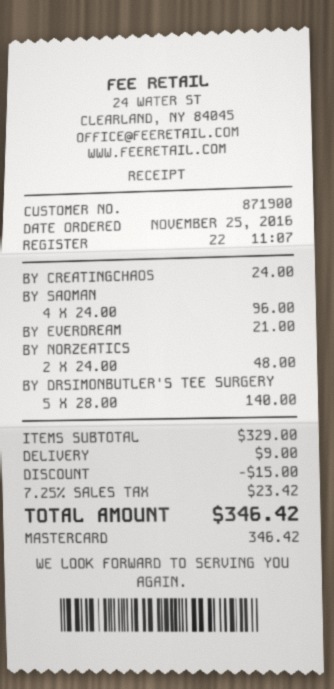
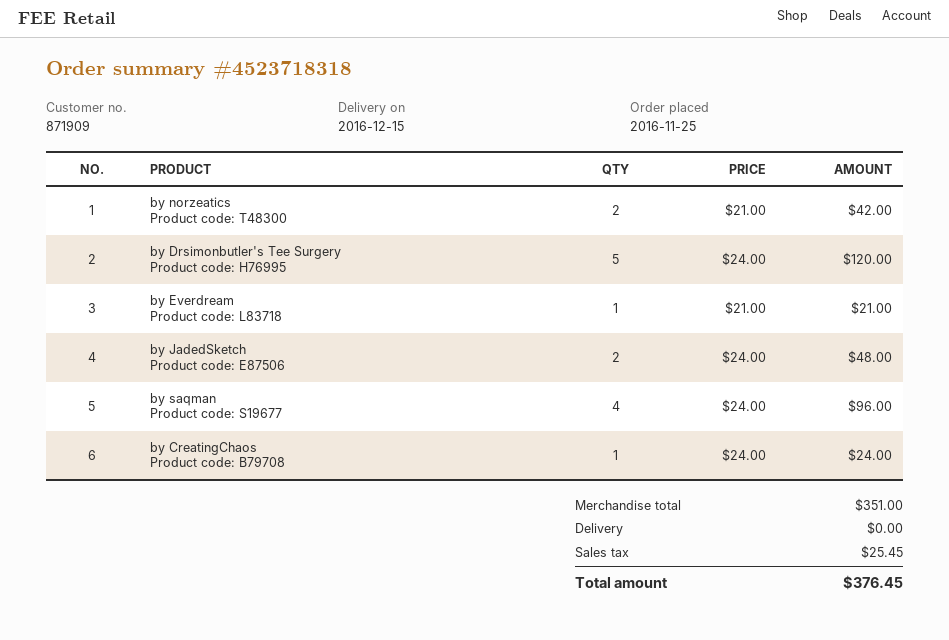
customer number: 871900 -> 871909
BY NORZEATICS: 2 x 24.00 = 48.00 -> 2 x 21.00 = 42.00
BY DRSIMONBUTLER'S TEE SURGERY: 5 x 28.00 = 140.00 -> 5 x 24.00 = 120.00
by JadedSketch: none -> 2 x 24.00 = 48.00
subtotal: 329.00 -> 351.00
discount: 15.00 -> none
shipping: 9.00 -> 0.00
tax: 23.42 -> 25.45
total: 346.42 -> 376.45

